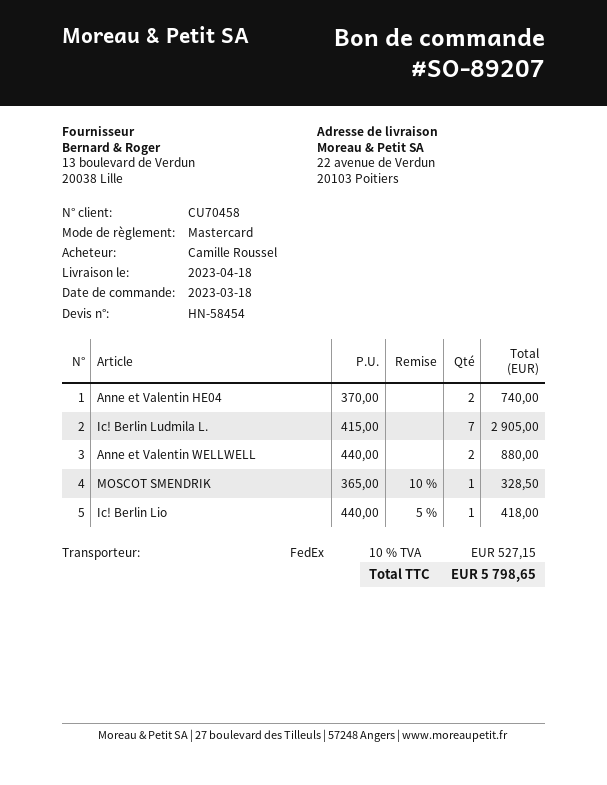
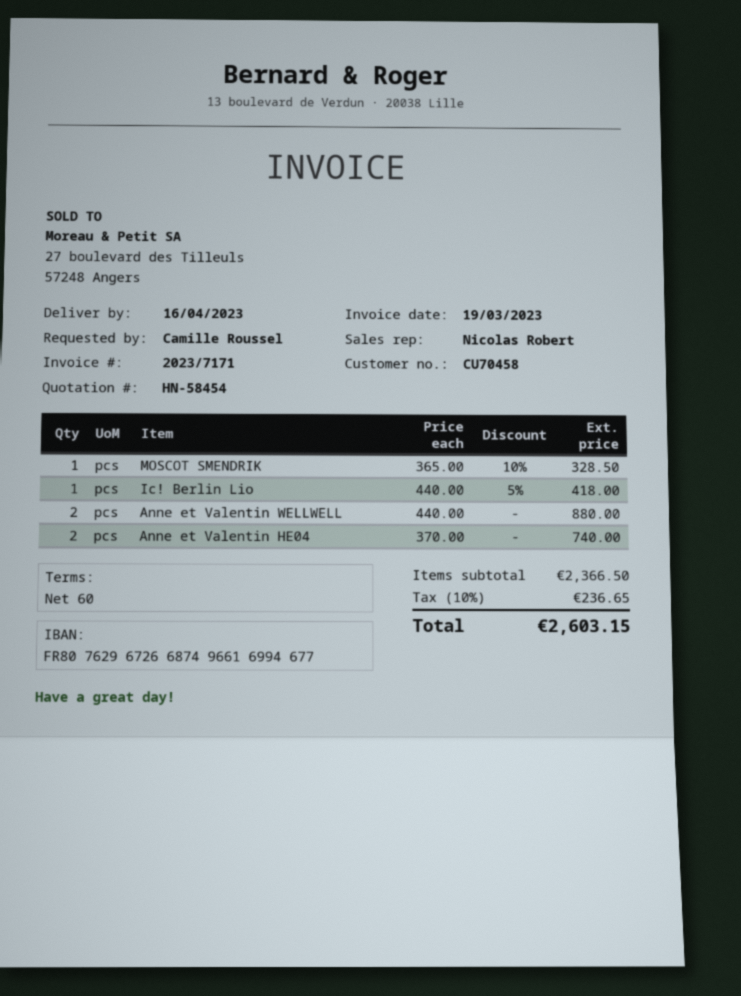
delivery date: 2023-04-18 -> 2023-04-16
Ic! Berlin Ludmila L.: 7 x 415.00 = 2905.00 -> none
tax: 10% = 527.15 -> 10% = 236.65
total: 5798.65 -> 2603.15

